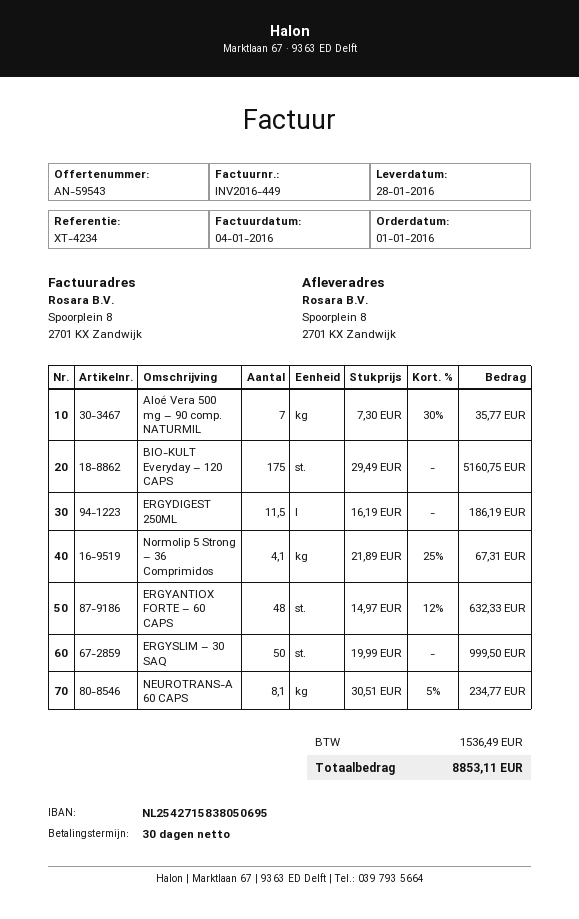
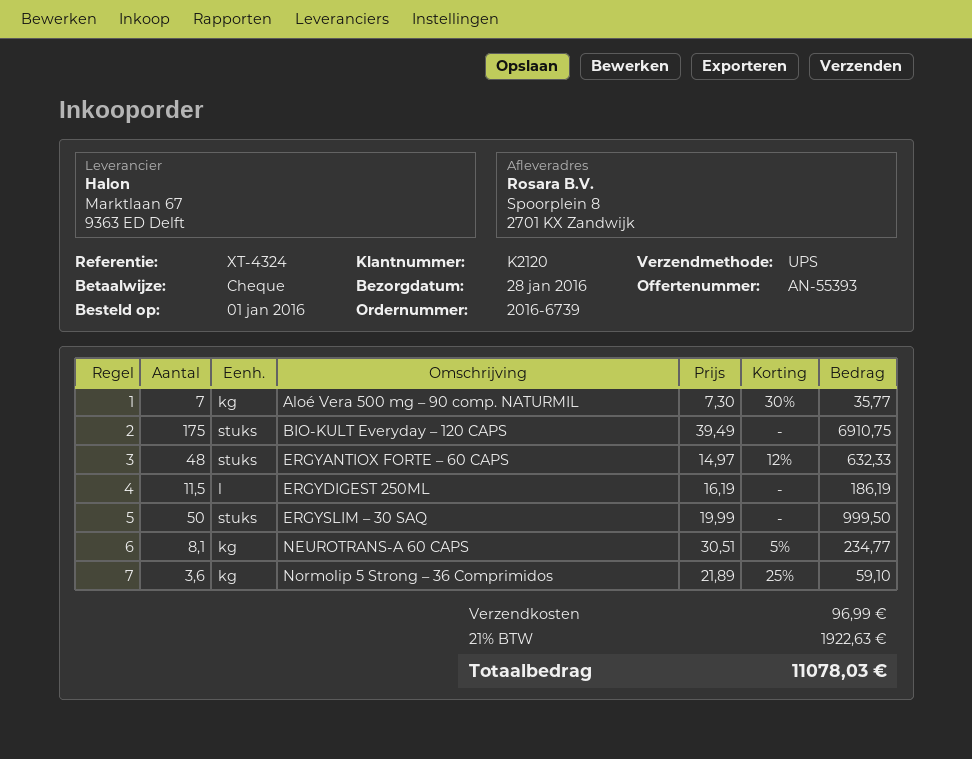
quote number: AN-59543 -> AN-55393
reference: XT-4234 -> XT-4324
BIO-KULT Everyday – 120 CAPS: 175 x 29.49 = 5160.75 -> 175 x 39.49 = 6910.75
Normolip 5 Strong – 36 Comprimidos: 4.1 x 21.89 - 25% = 67.31 -> 3.6 x 21.89 - 25% = 59.10
shipping: none -> 96.99
tax: 1536.49 -> 1922.63
total: 8853.11 -> 11078.03

